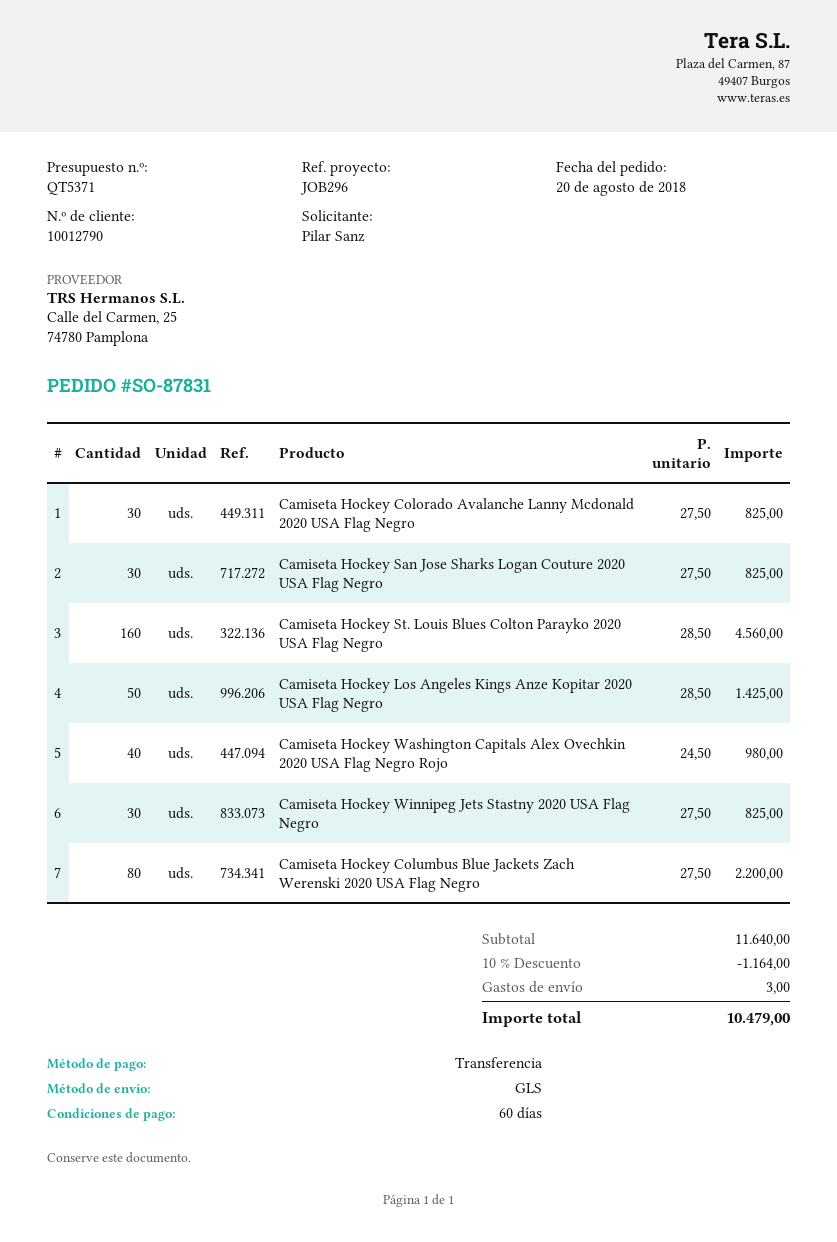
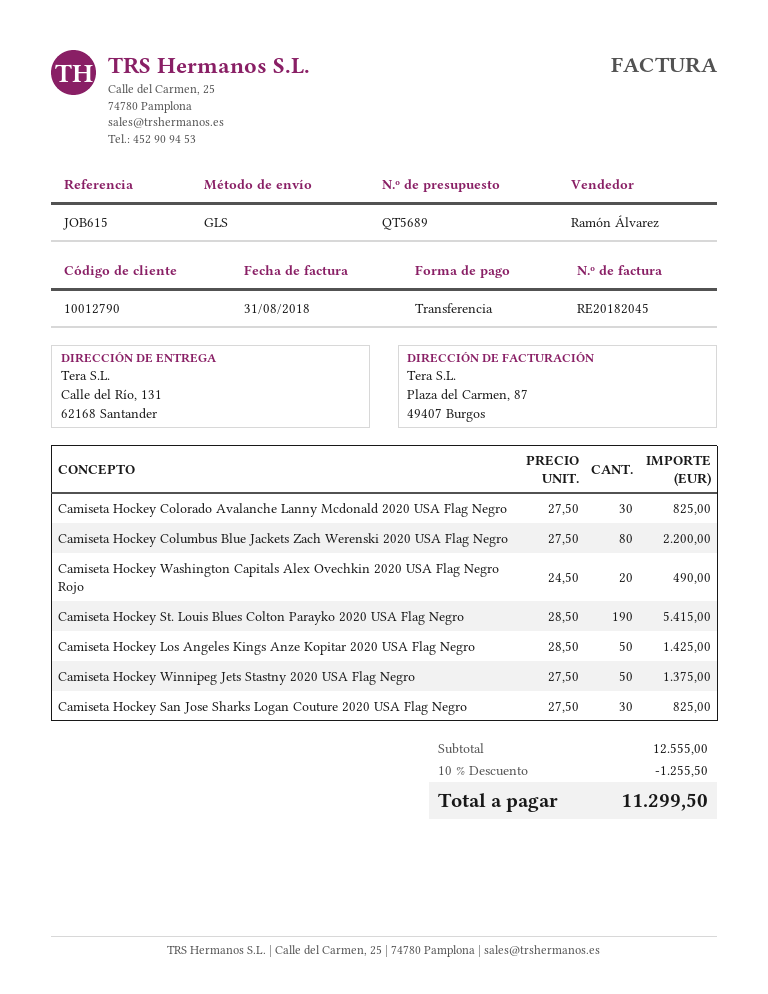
quote number: QT5371 -> QT5689
reference: JOB296 -> JOB615
Camiseta Hockey St. Louis Blues Colton Parayko 2020 USA Flag Negro: 160 x 28.50 = 4560.00 -> 190 x 28.50 = 5415.00
Camiseta Hockey Washington Capitals Alex Ovechkin 2020 USA Flag Negro Rojo: 40 x 24.50 = 980.00 -> 20 x 24.50 = 490.00
Camiseta Hockey Winnipeg Jets Stastny 2020 USA Flag Negro: 30 x 27.50 = 825.00 -> 50 x 27.50 = 1375.00
subtotal: 11640.00 -> 12555.00
discount: 10% = 1164.00 -> 10% = 1255.50
shipping: 3.00 -> none
total: 10479.00 -> 11299.50

